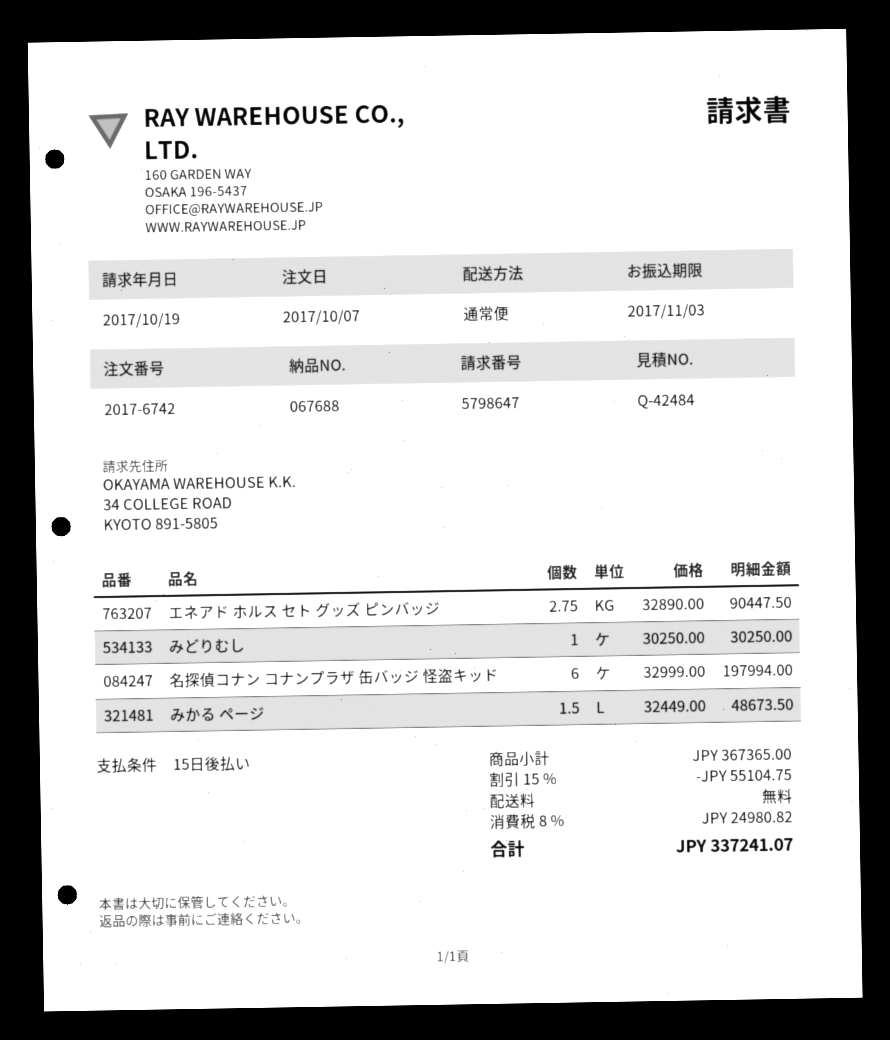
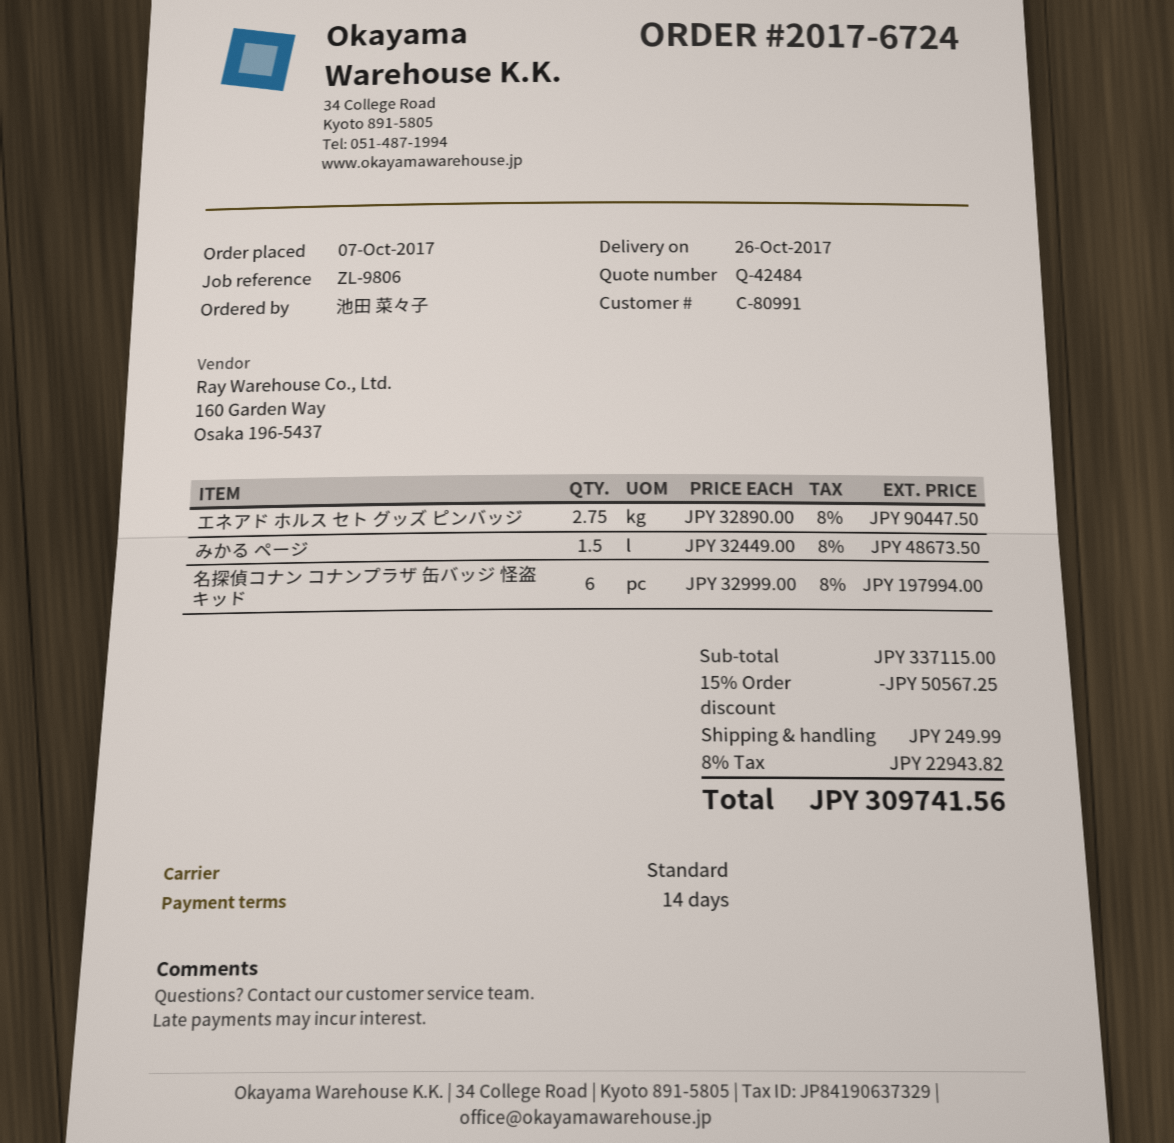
order number: 2017-6742 -> 2017-6724
payment terms: 15 days -> 14 days
みどりむし: 1 x 30250.00 = 30250.00 -> none
subtotal: 367365.00 -> 337115.00
discount: 15% = 55104.75 -> 15% = 50567.25
shipping: 0.00 -> 249.99
tax: 8% = 24980.82 -> 8% = 22943.82
total: 337241.07 -> 309741.56

